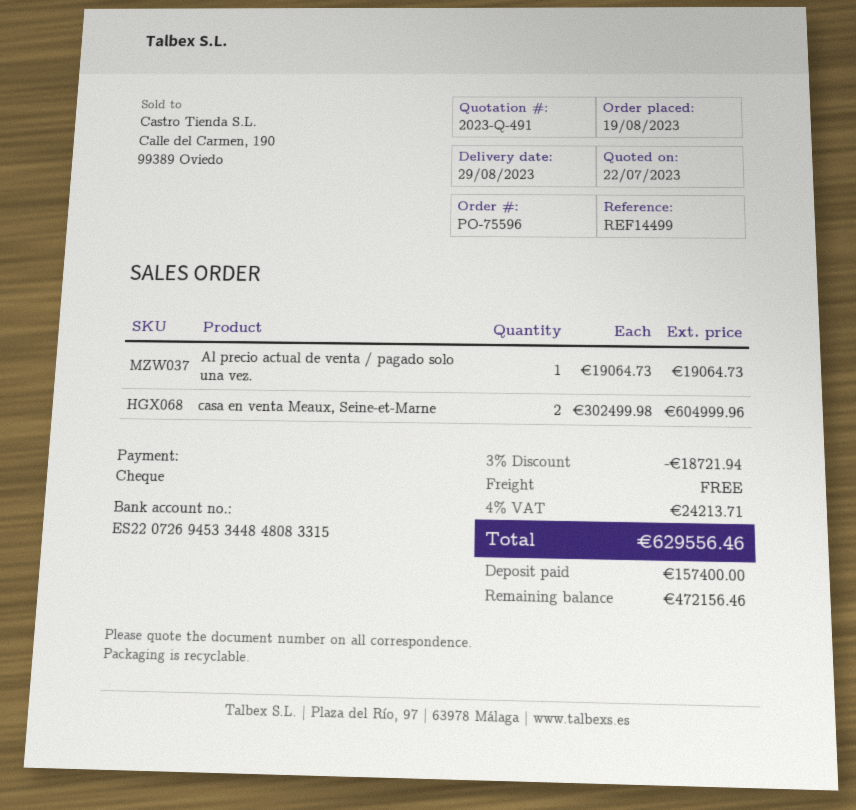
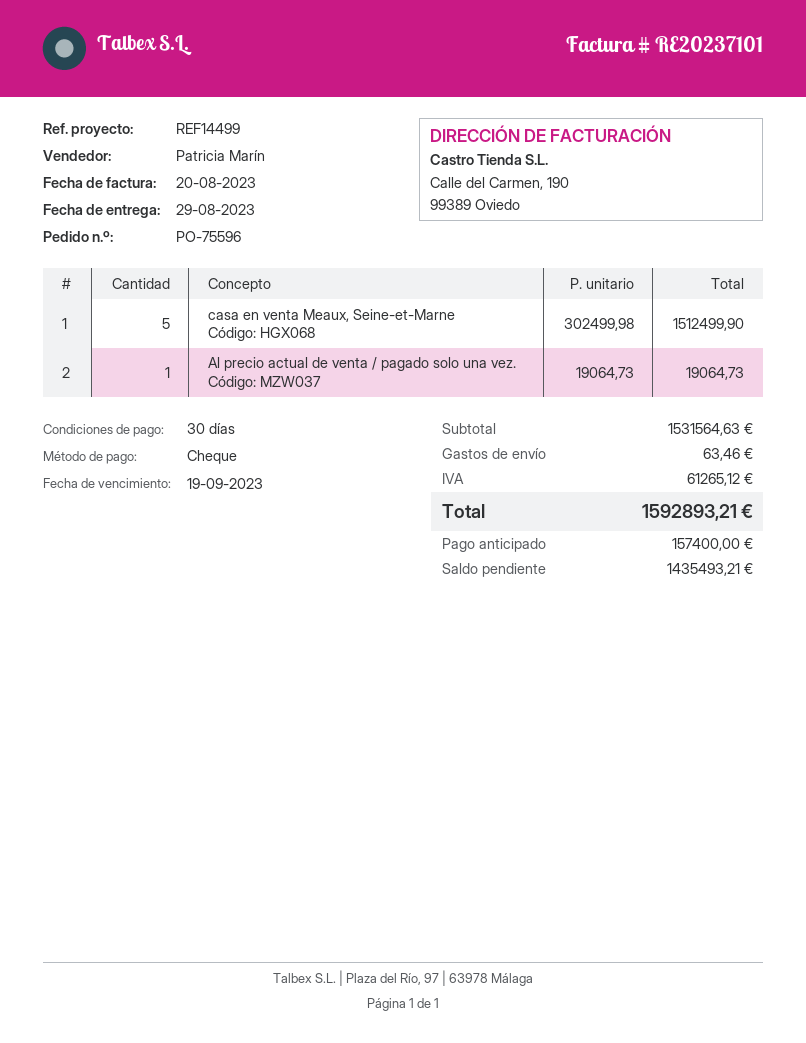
casa en venta Meaux, Seine-et-Marne: 2 x 302499.98 = 604999.96 -> 5 x 302499.98 = 1512499.90
discount: 3% = 18721.94 -> none
shipping: 0.00 -> 63.46
tax: 24213.71 -> 61265.12
total: 629556.46 -> 1592893.21
balance: 472156.46 -> 1435493.21

